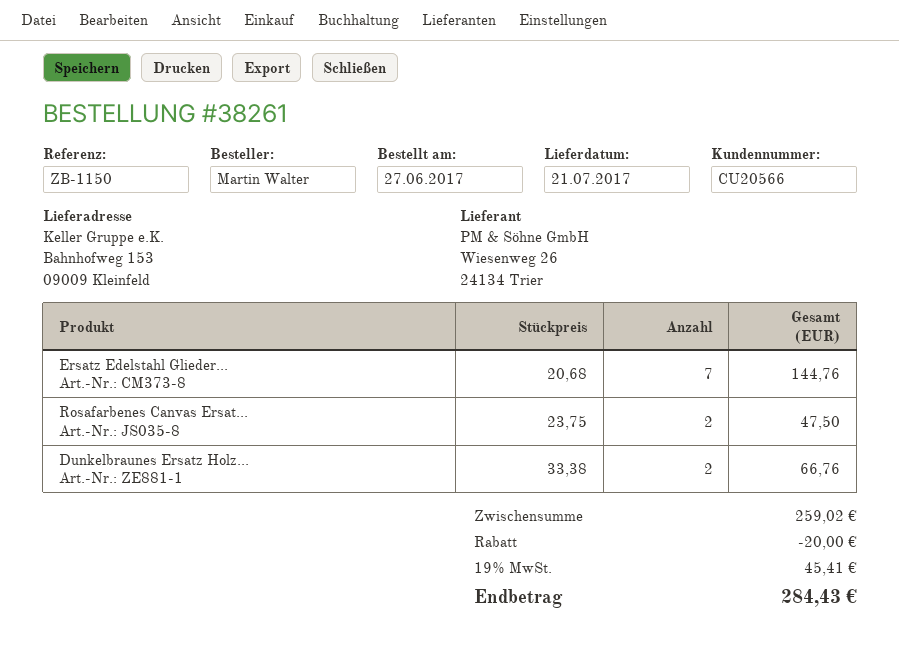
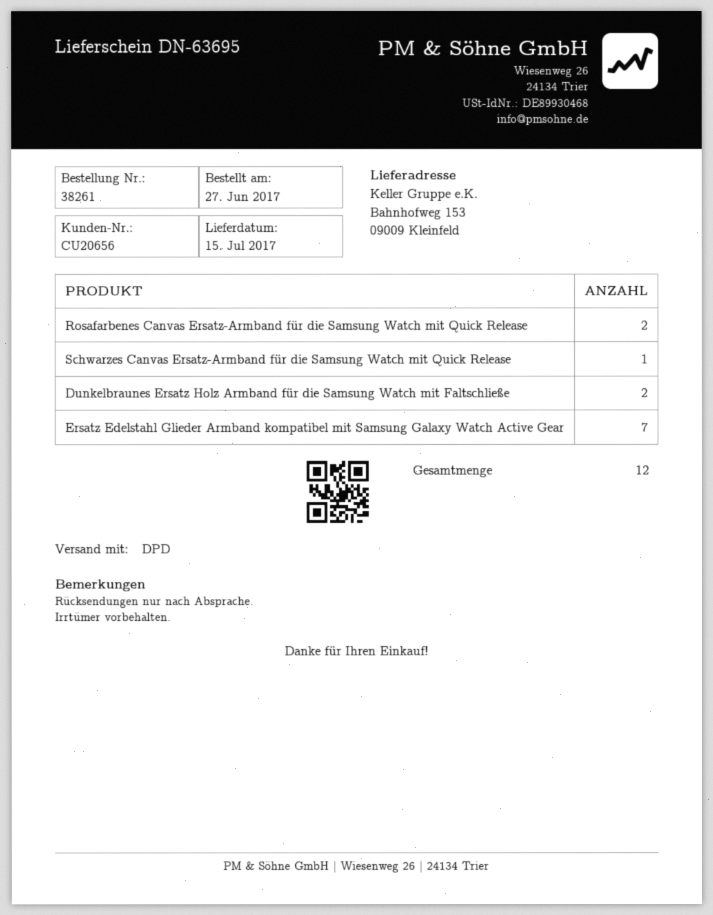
delivery date: 2017-07-21 -> 2017-07-15
customer number: CU20566 -> CU20656
Schwarzes Canvas Ersatz-Armband für die Samsung Watch mit Quick Release: none -> 1

